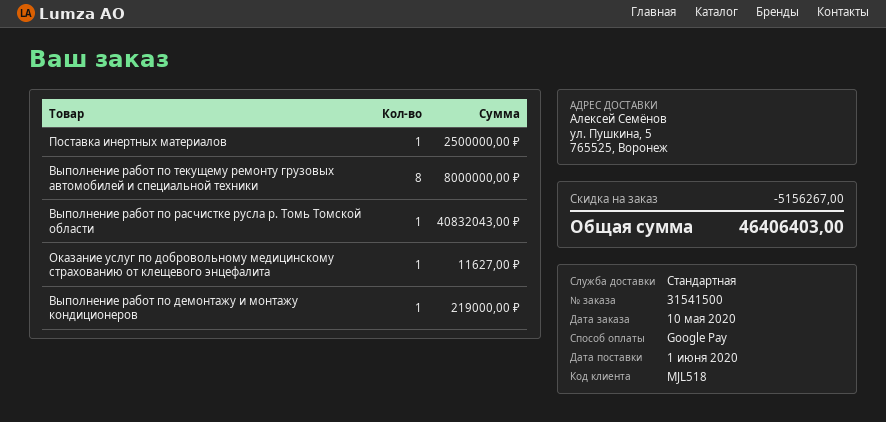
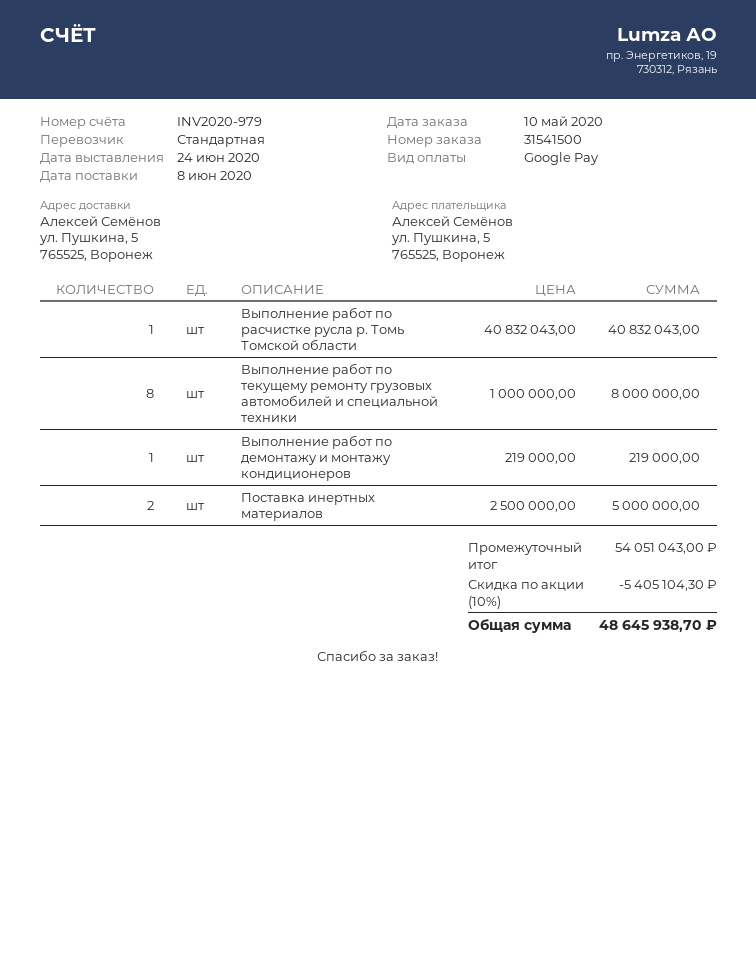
delivery date: 2020-06-01 -> 2020-06-08
Поставка инертных материалов: 1 for 2500000.00 -> 2 for 5000000.00
Оказание услуг по добровольному медицинскому страхованию от клещевого энцефалита: 1 for 11627.00 -> none
discount: 5156267.00 -> 5405104.30
total: 46406403.00 -> 48645938.70

